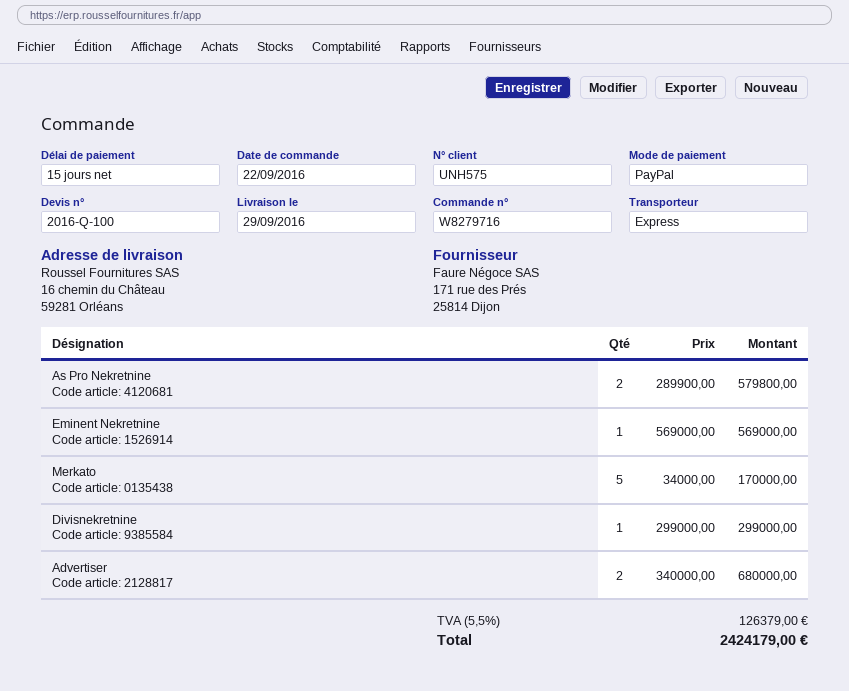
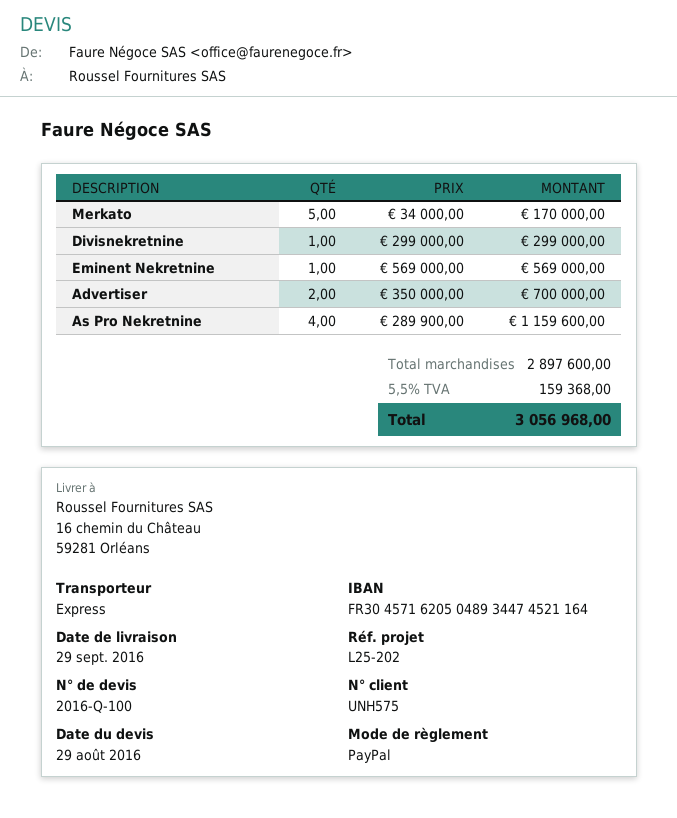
As Pro Nekretnine: 2 x 289900.00 = 579800.00 -> 4 x 289900.00 = 1159600.00
Advertiser: 2 x 340000.00 = 680000.00 -> 2 x 350000.00 = 700000.00
tax: 5.5% = 126379.00 -> 5.5% = 159368.00
total: 2424179.00 -> 3056968.00

